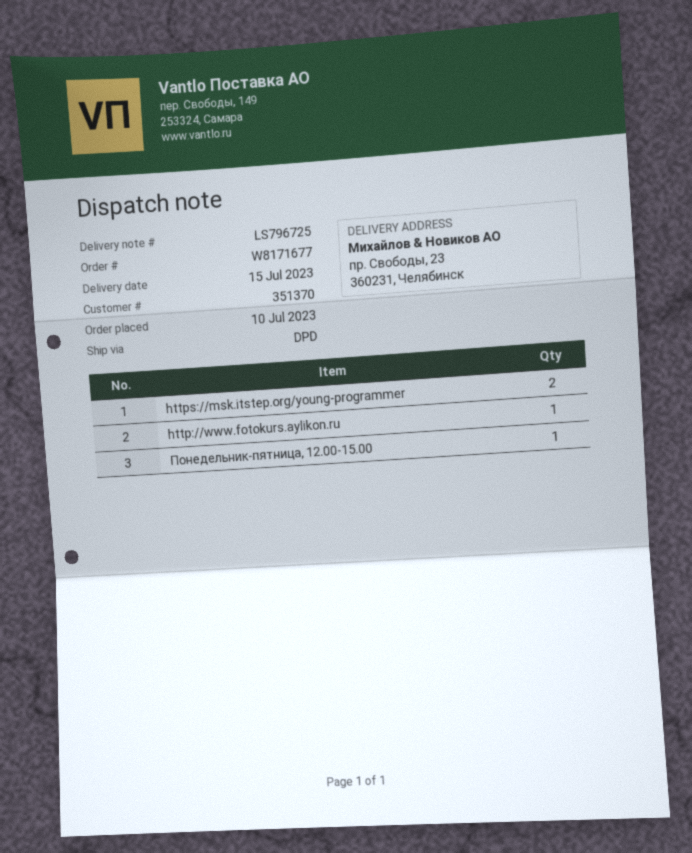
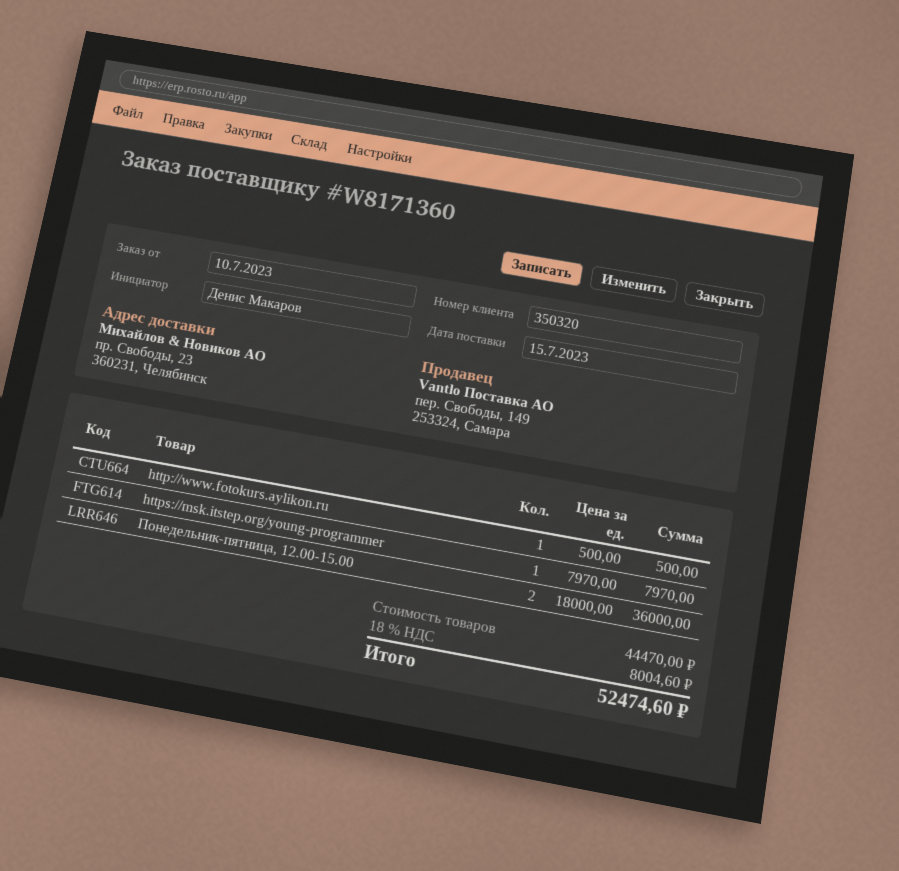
order number: W8171677 -> W8171360
customer number: 351370 -> 350320
https://msk.itstep.org/young-programmer: 2 -> 1
Понедельник-пятница, 12.00-15.00: 1 -> 2

